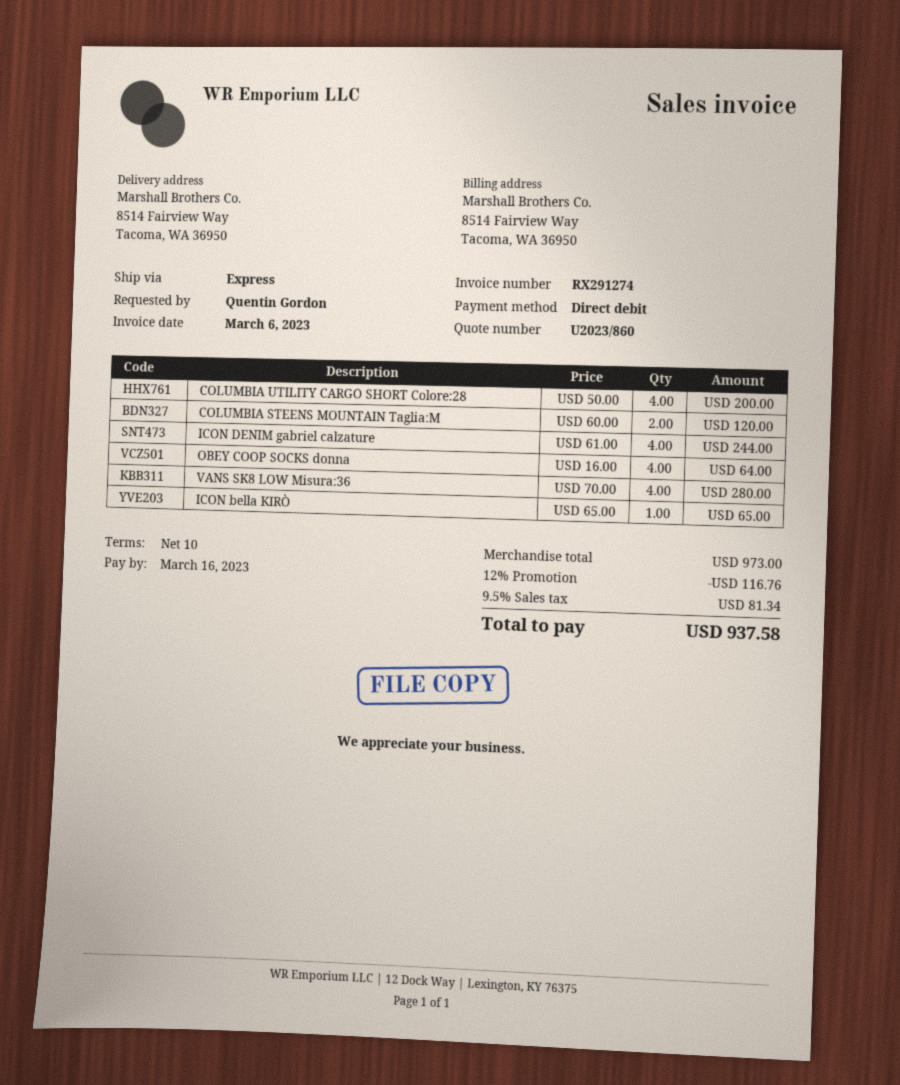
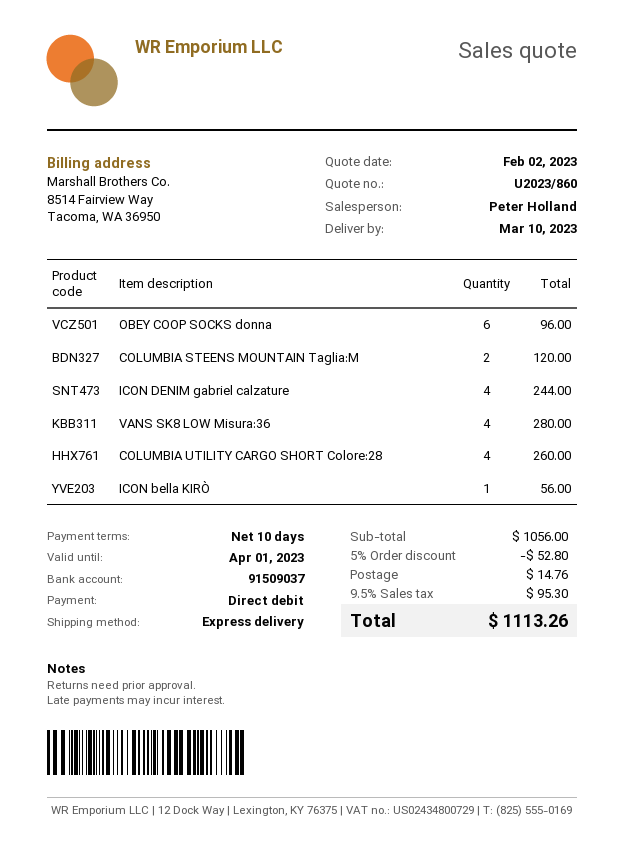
COLUMBIA UTILITY CARGO SHORT Colore:28: 4 for 200.00 -> 4 for 260.00
OBEY COOP SOCKS donna: 4 for 64.00 -> 6 for 96.00
ICON bella KIRÒ: 1 for 65.00 -> 1 for 56.00
subtotal: 973.00 -> 1056.00
discount: 12% = 116.76 -> 5% = 52.80
shipping: none -> 14.76
tax: 9.5% = 81.34 -> 9.5% = 95.30
total: 937.58 -> 1113.26

